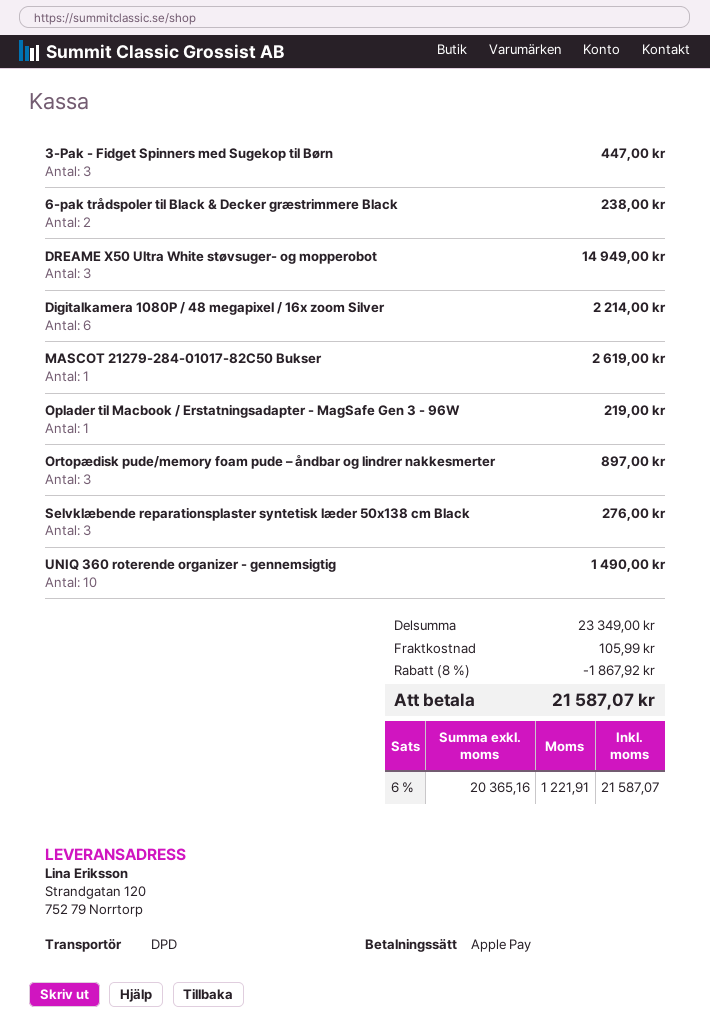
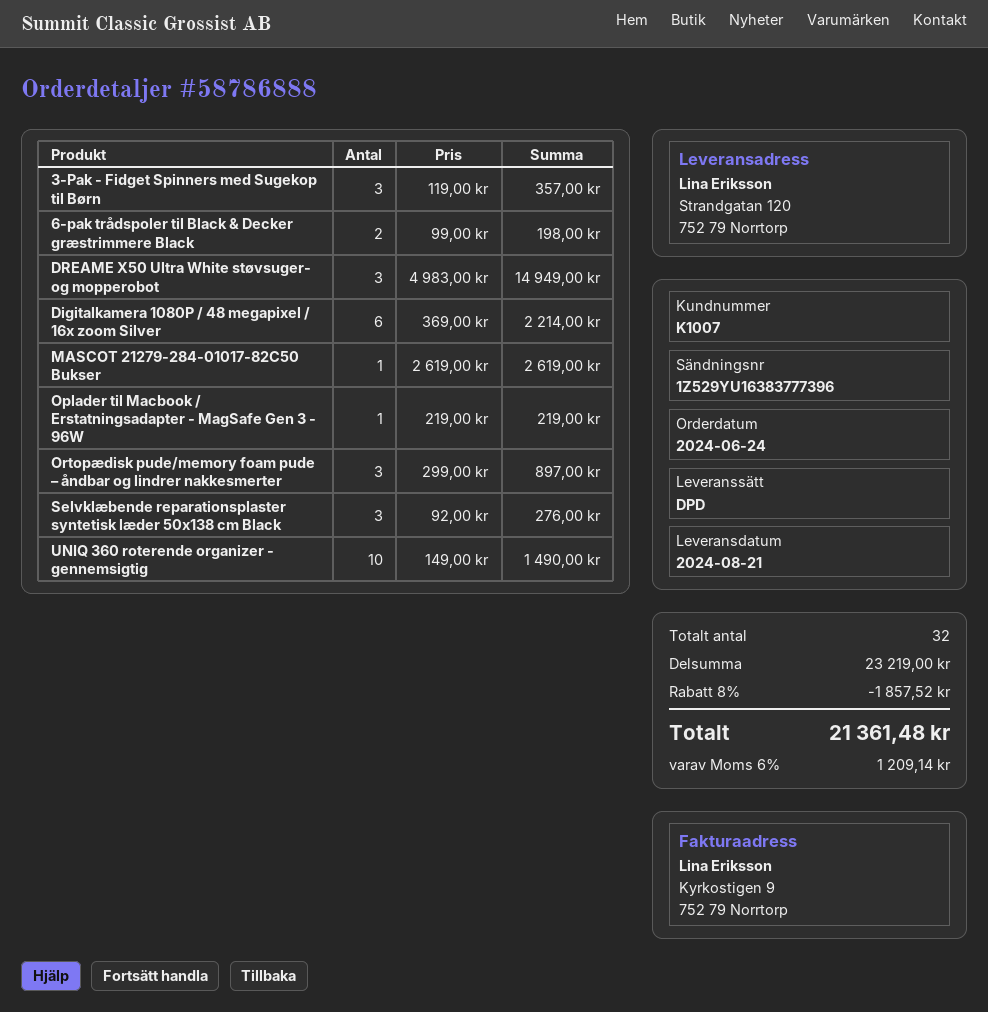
3-Pak - Fidget Spinners med Sugekop til Børn: 3 for 447.00 -> 3 for 357.00
6-pak trådspoler til Black & Decker græstrimmere Black: 2 for 238.00 -> 2 for 198.00
subtotal: 23349.00 -> 23219.00
discount: 8% = 1867.92 -> 8% = 1857.52
shipping: 105.99 -> none
tax: 6% = 1221.91 -> 6% = 1209.14
total: 21587.07 -> 21361.48

